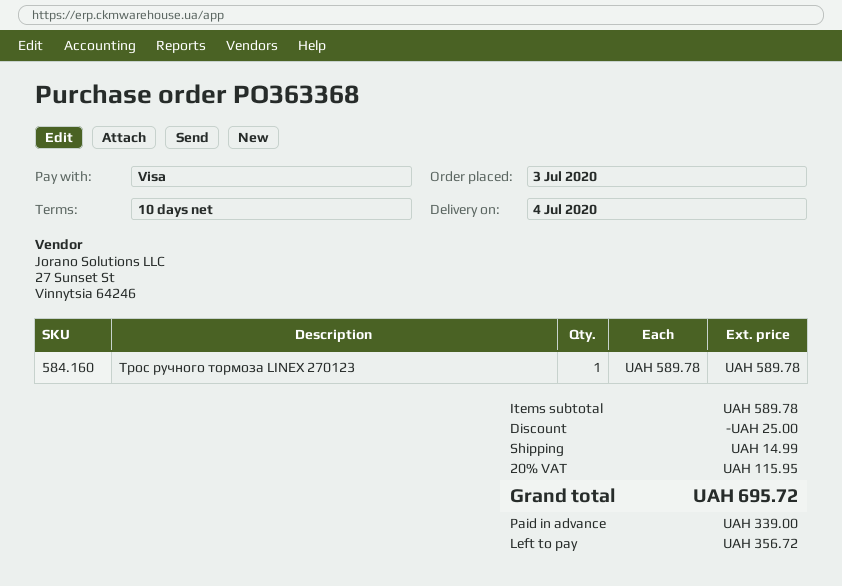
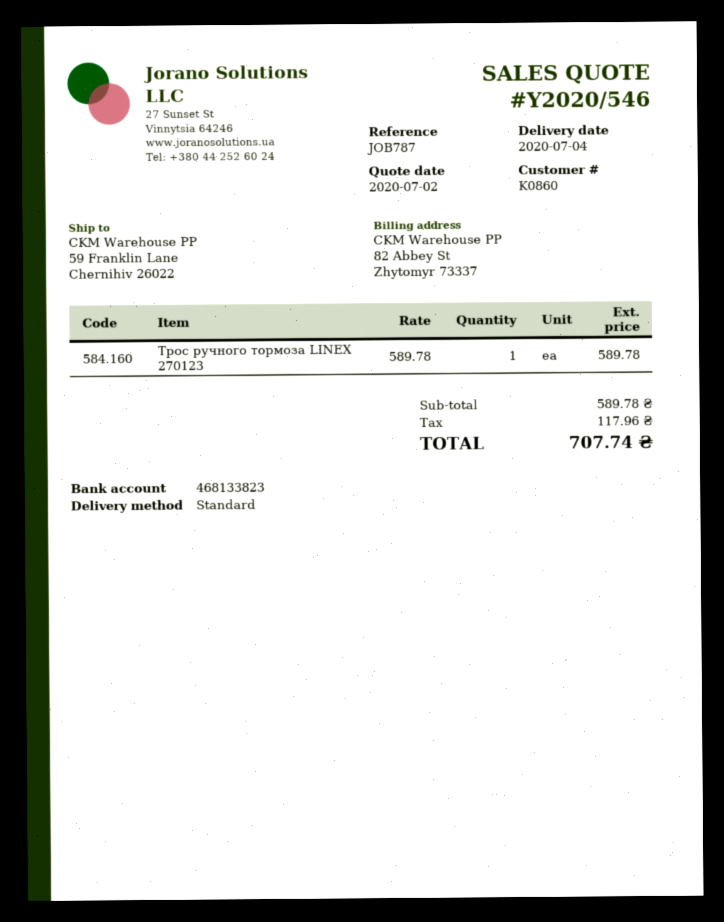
discount: 25.00 -> none
shipping: 14.99 -> none
tax: 115.95 -> 117.96
total: 695.72 -> 707.74

